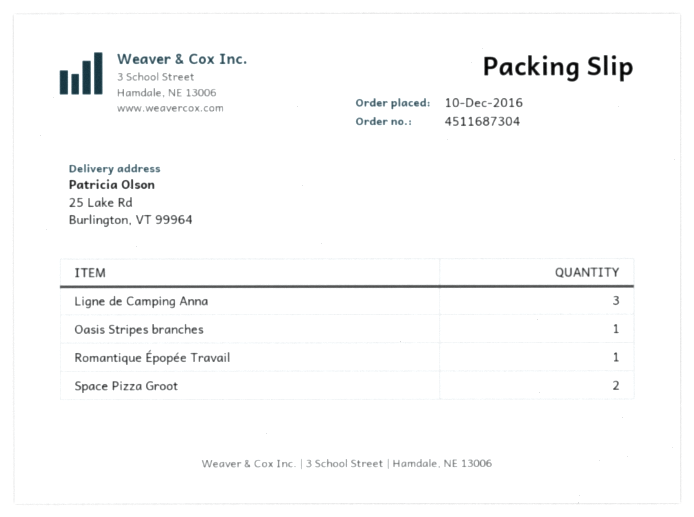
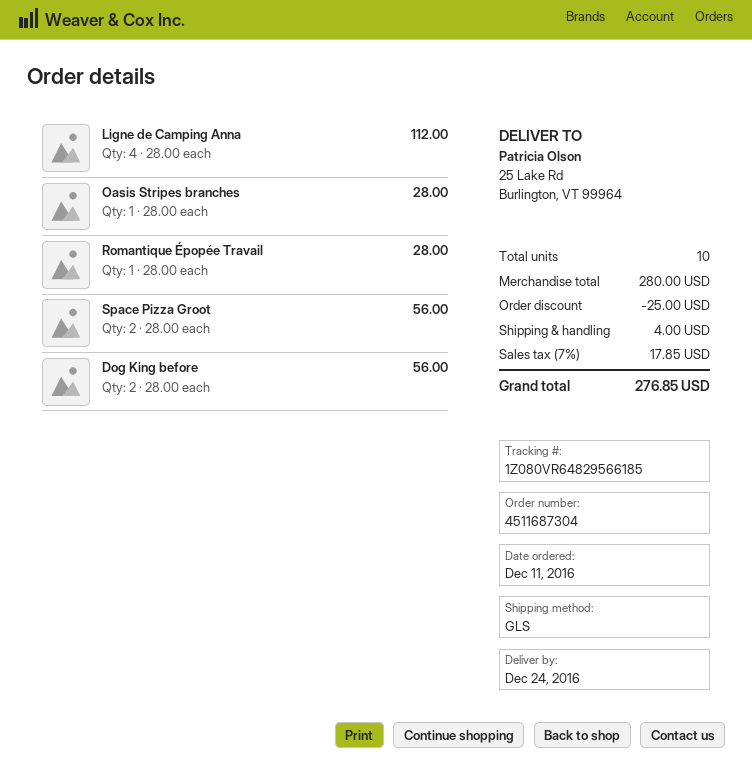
order date: 2016-12-10 -> 2016-12-11
Ligne de Camping Anna: 3 -> 4
Dog King before: none -> 2

